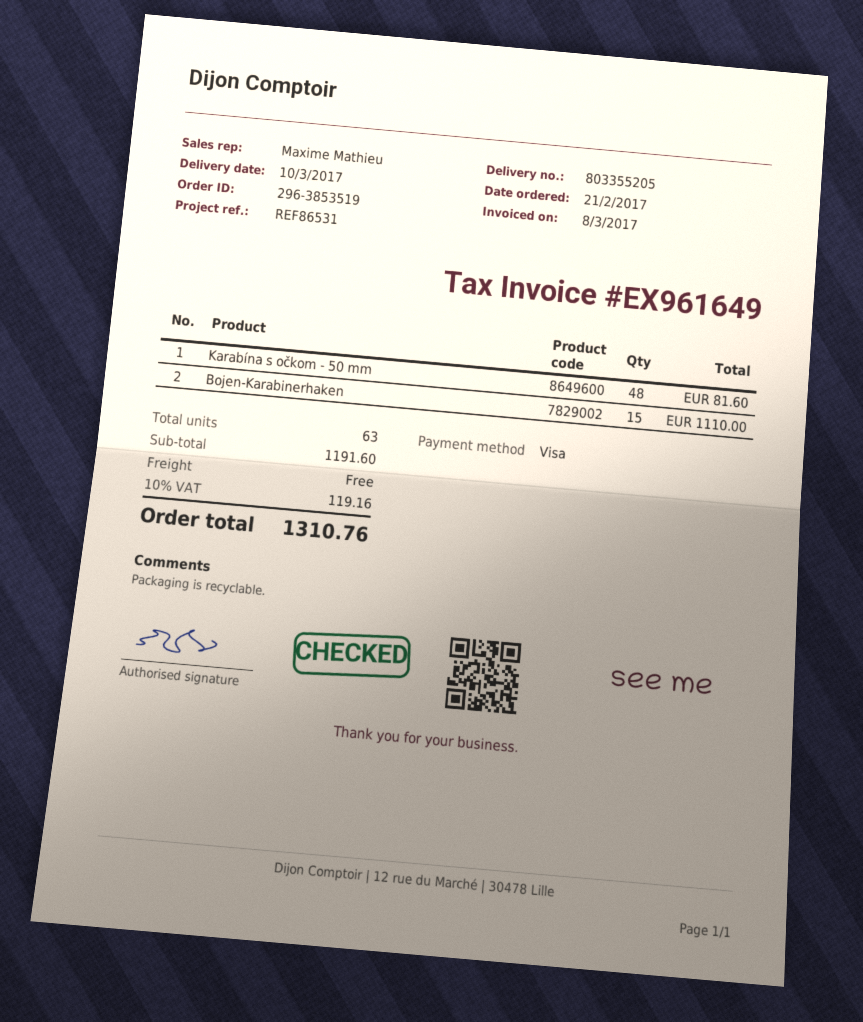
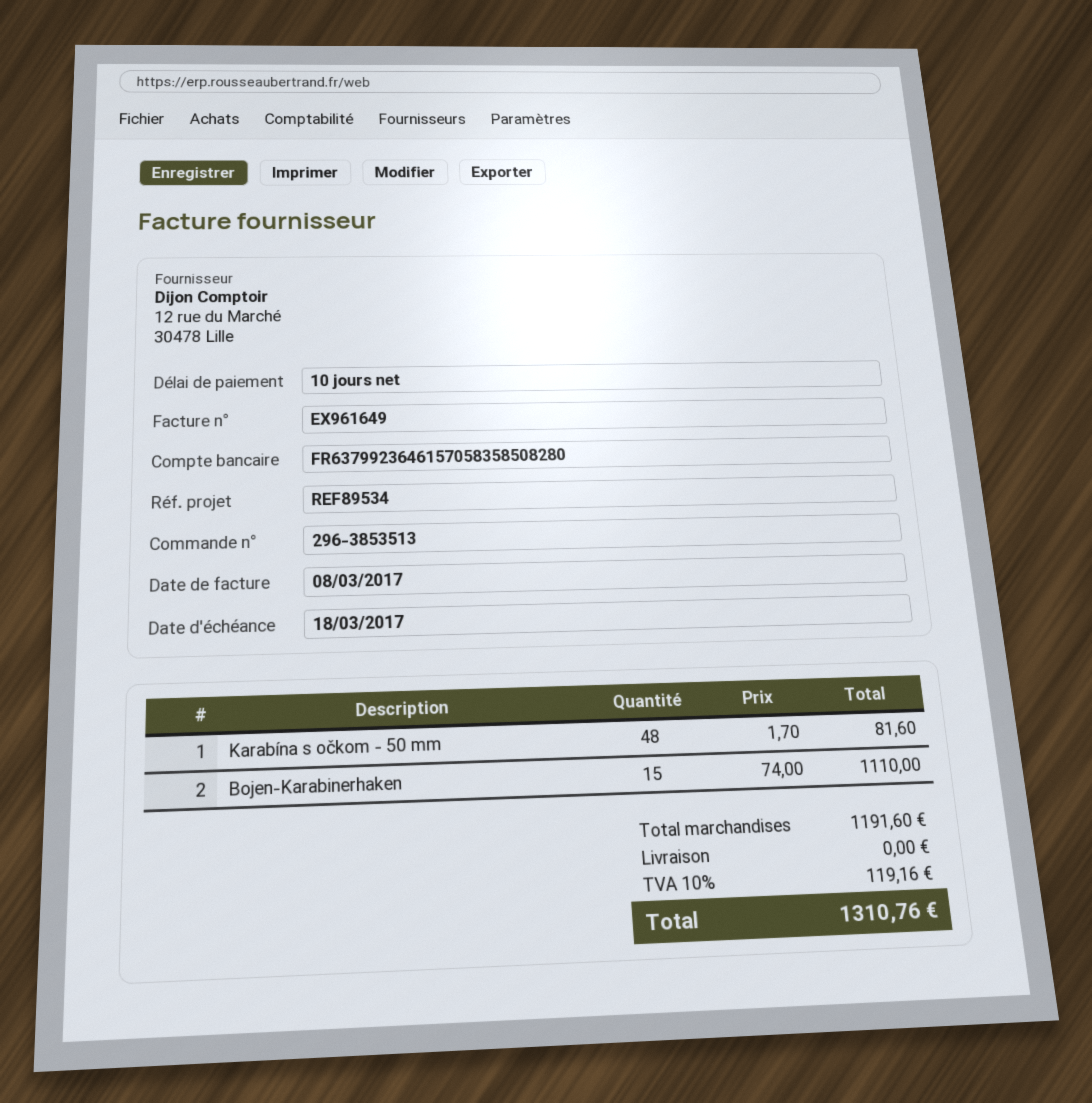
order number: 296-3853519 -> 296-3853513
reference: REF86531 -> REF89534

